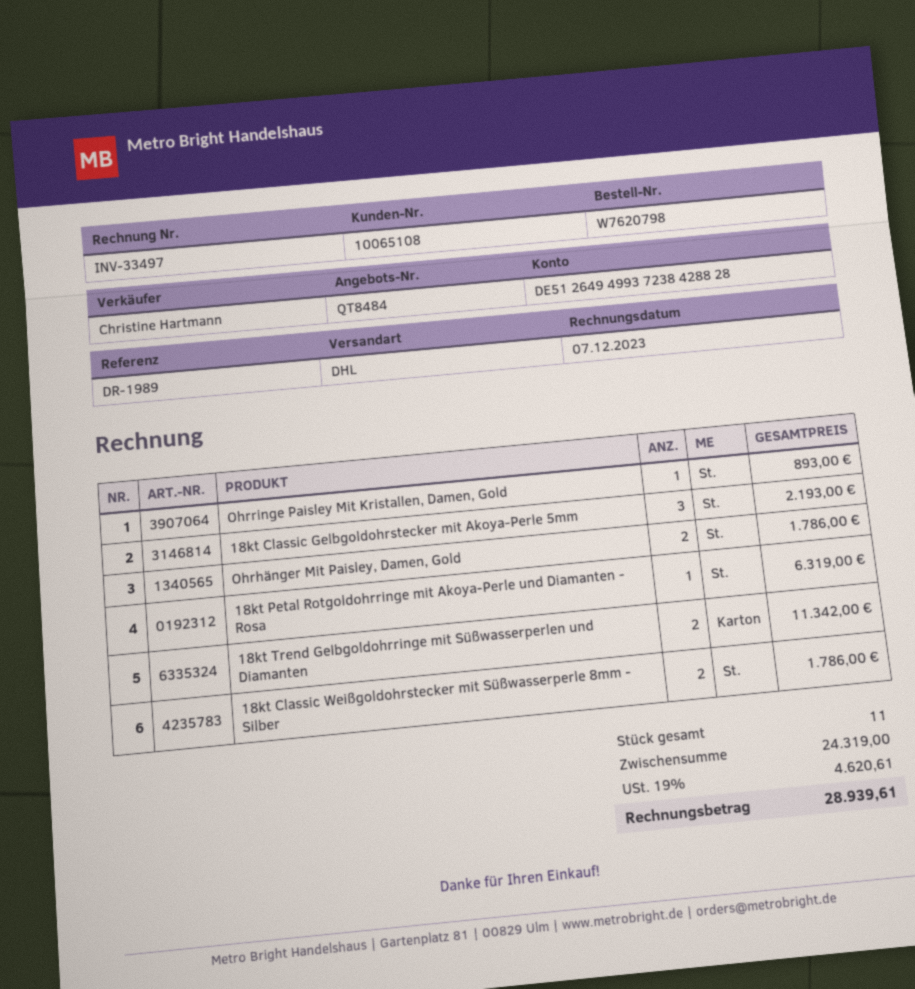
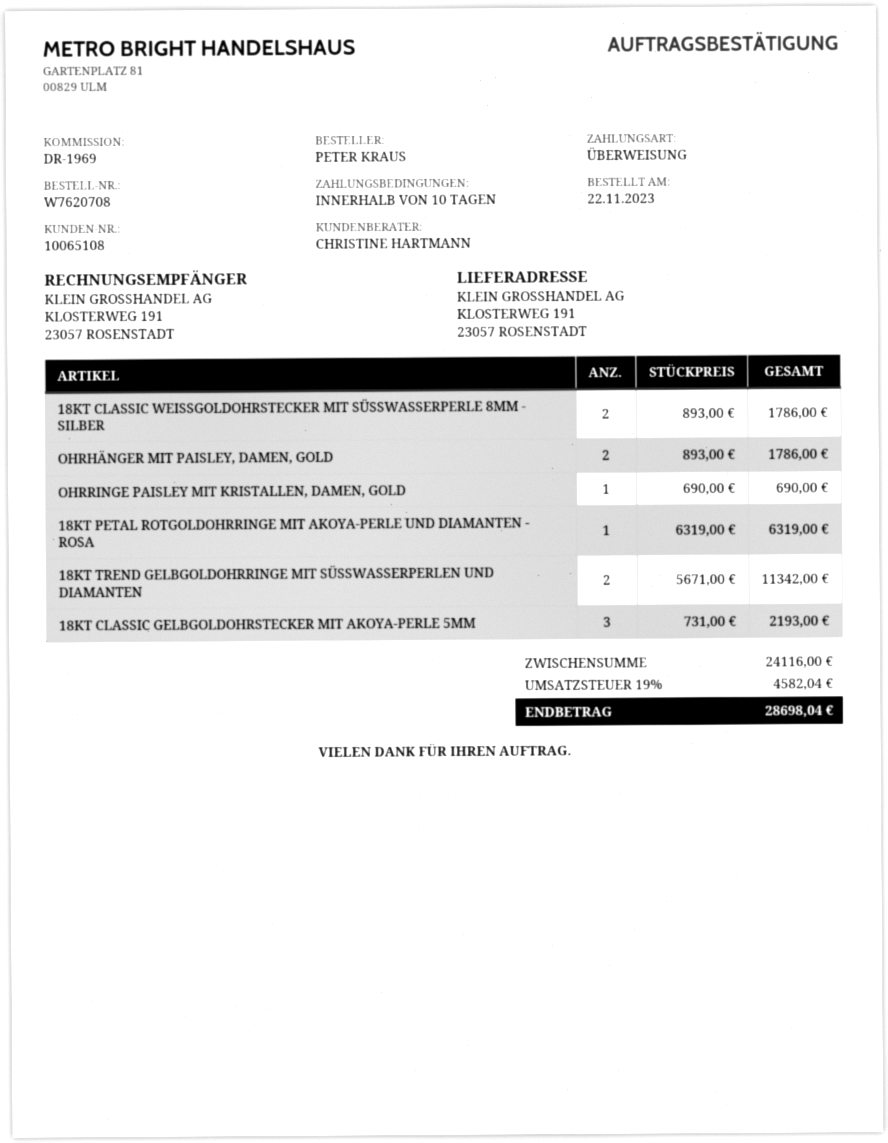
order number: W7620798 -> W7620708
reference: DR-1989 -> DR-1969
Ohrringe Paisley Mit Kristallen, Damen, Gold: 1 for 893.00 -> 1 for 690.00
subtotal: 24319.00 -> 24116.00
tax: 19% = 4620.61 -> 19% = 4582.04
total: 28939.61 -> 28698.04

